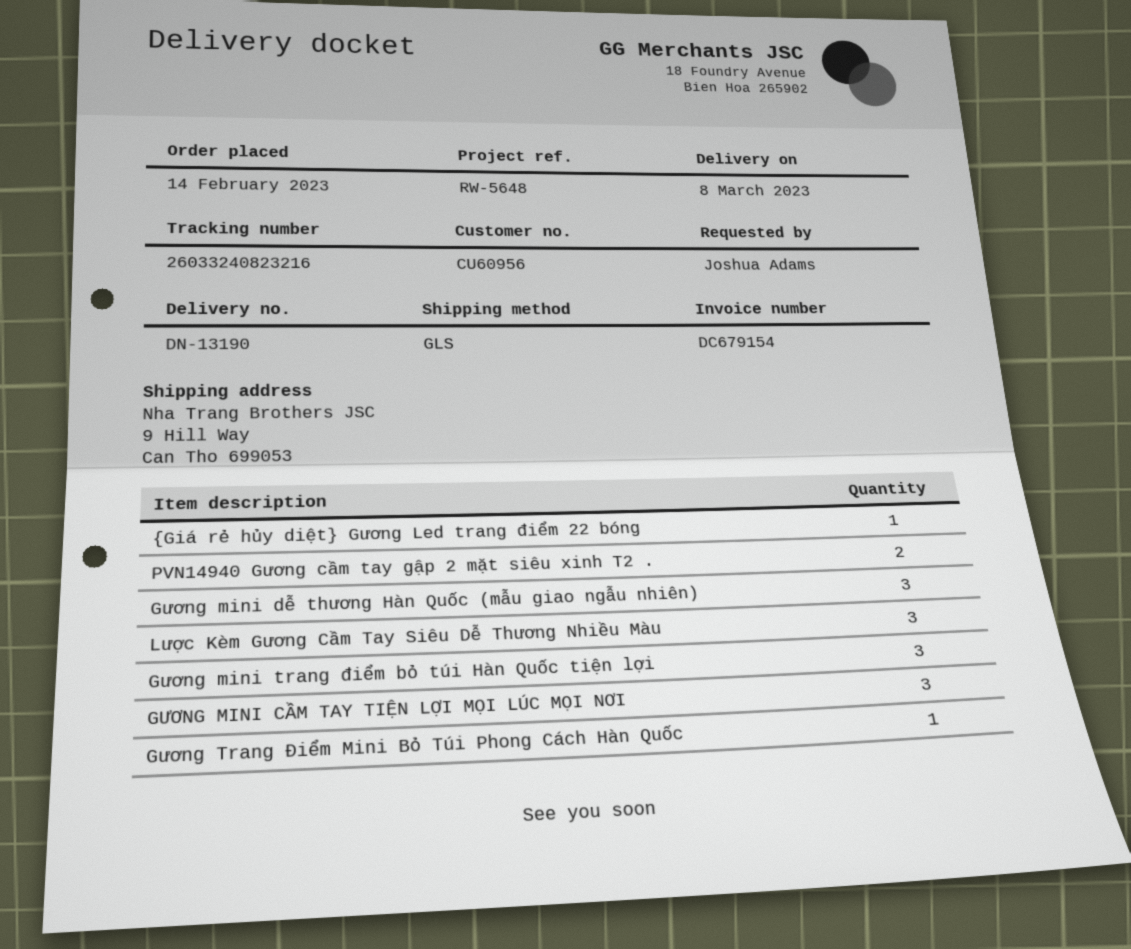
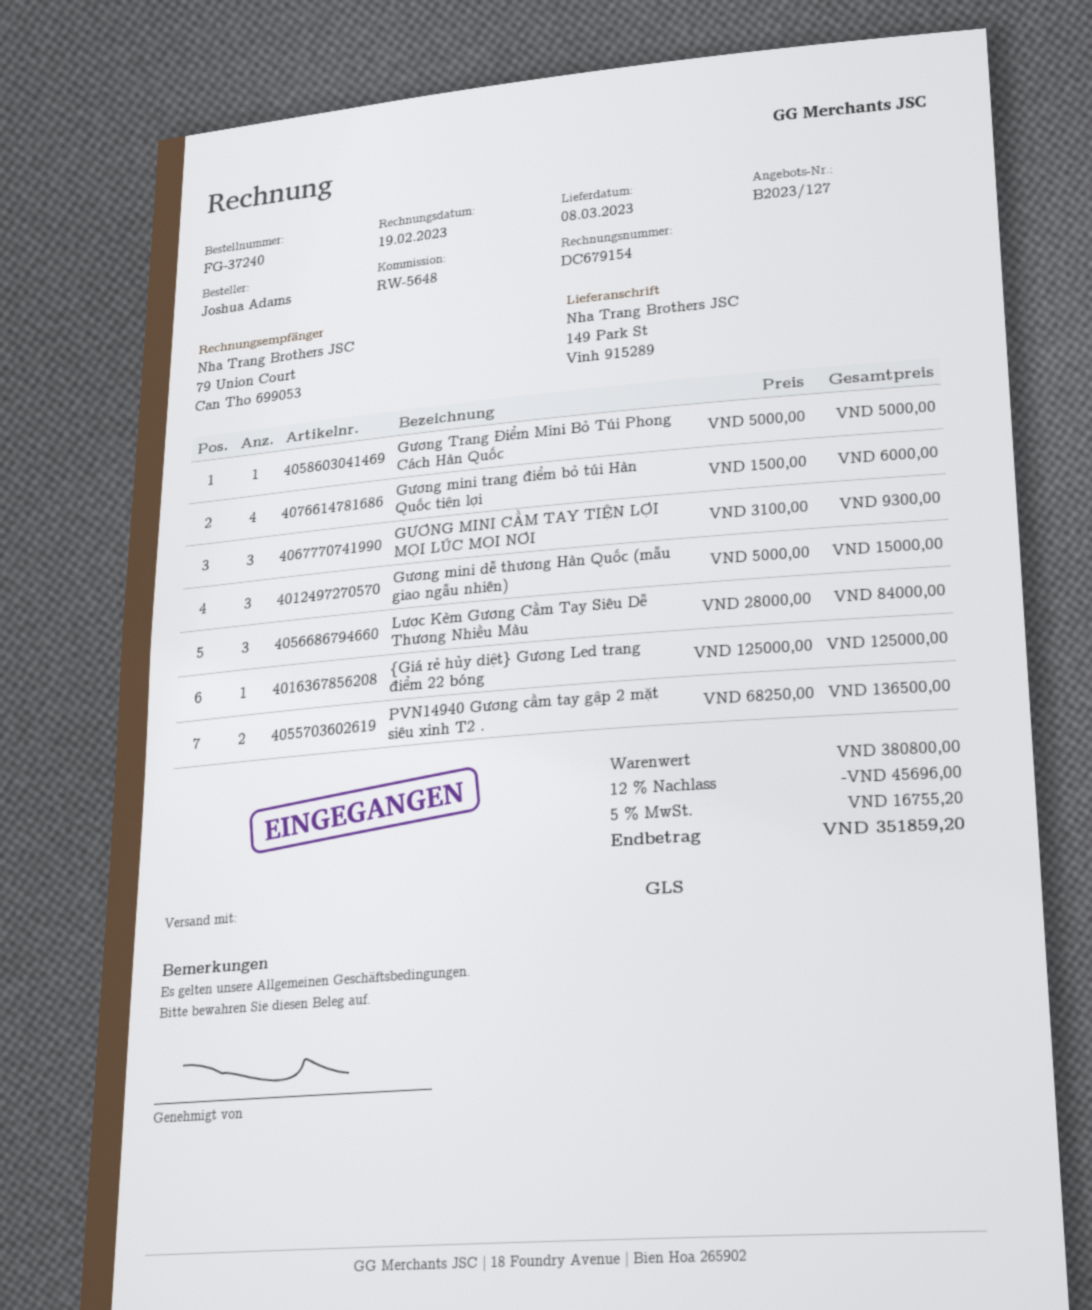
ship to: 9 Hill Way, Can Tho 699053 -> 149 Park St, Vinh 915289
Gương mini trang điểm bỏ túi Hàn Quốc tiện lợi: 3 -> 4

